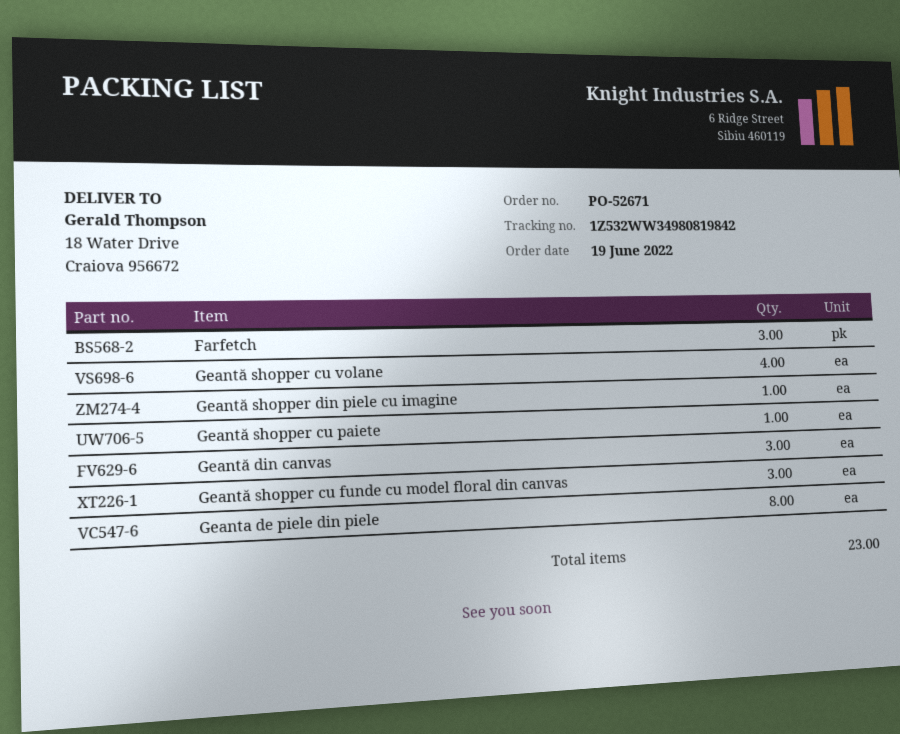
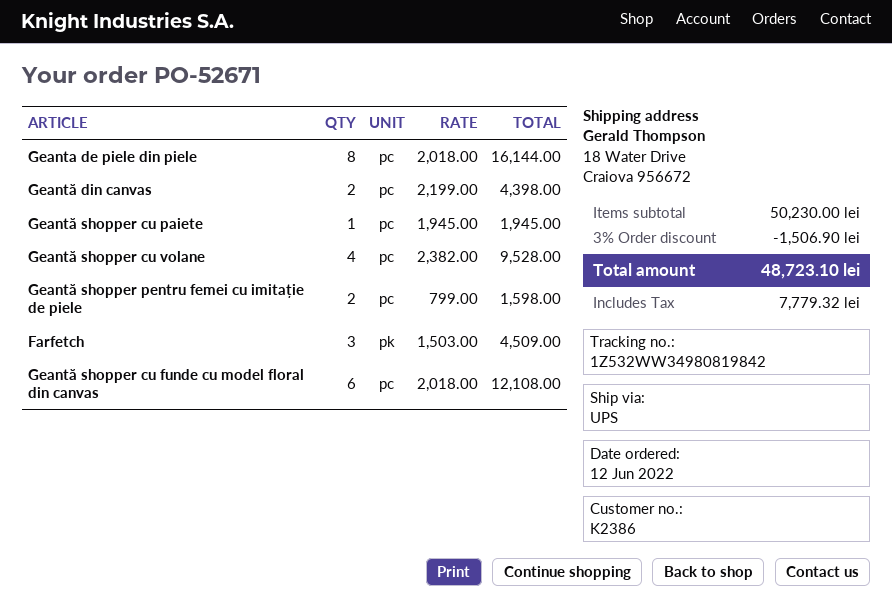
order date: 2022-06-19 -> 2022-06-12
Geantă shopper din piele cu imagine: 1 -> none
Geantă din canvas: 3 -> 2
Geantă shopper cu funde cu model floral din canvas: 3 -> 6
Geantă shopper pentru femei cu imitație de piele: none -> 2

